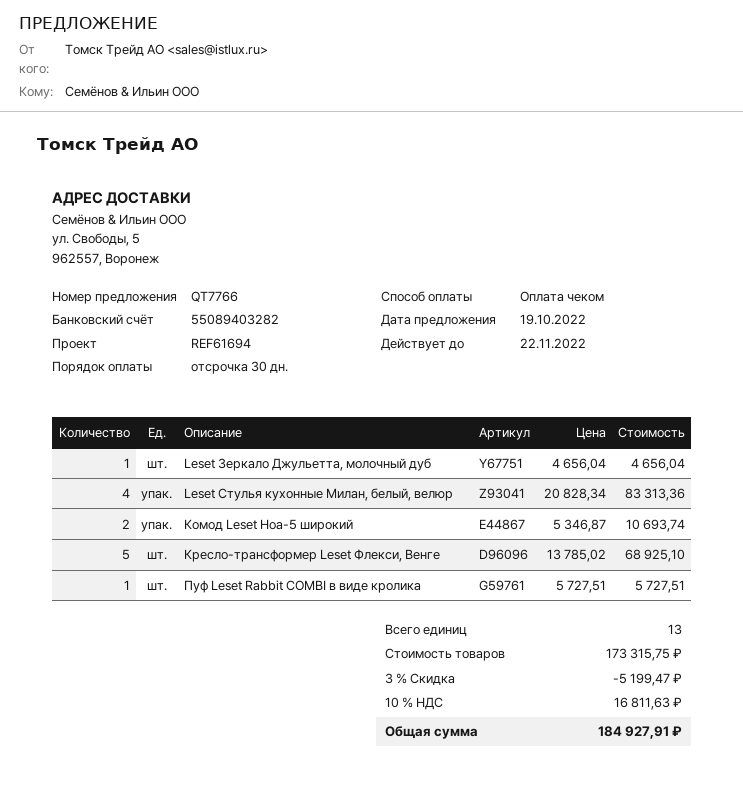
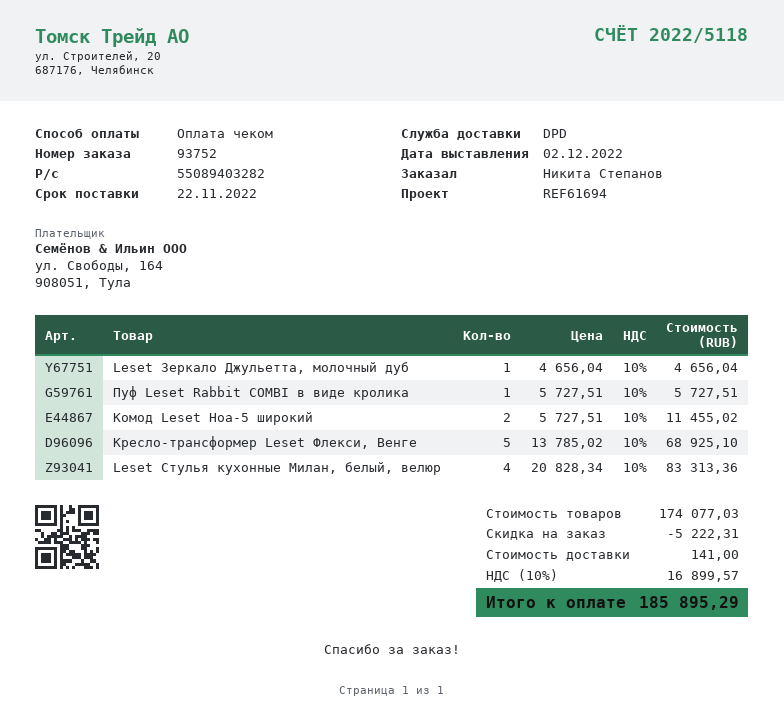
Комод Leset Ноа-5 широкий: 2 x 5346.87 = 10693.74 -> 2 x 5727.51 = 11455.02
subtotal: 173315.75 -> 174077.03
discount: 5199.47 -> 5222.31
shipping: none -> 141.00
tax: 10% = 16811.63 -> 10% = 16899.57
total: 184927.91 -> 185895.29

